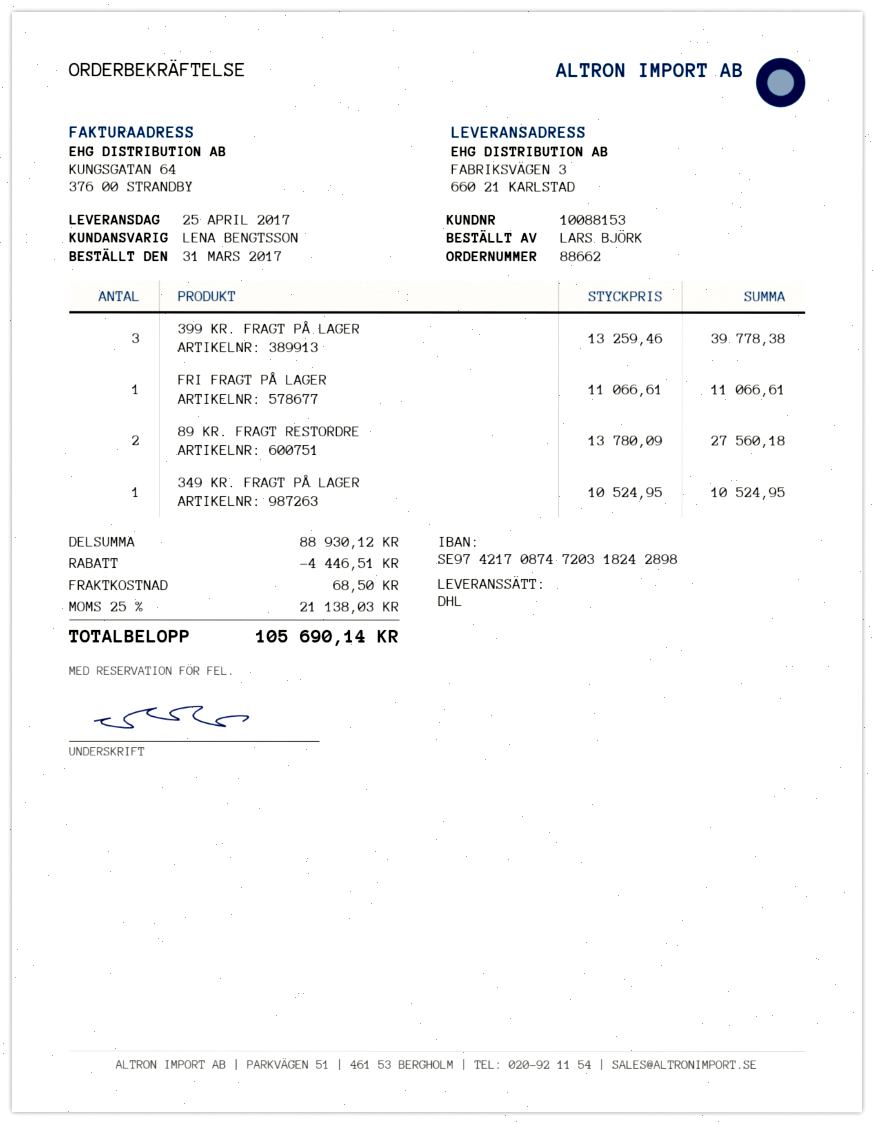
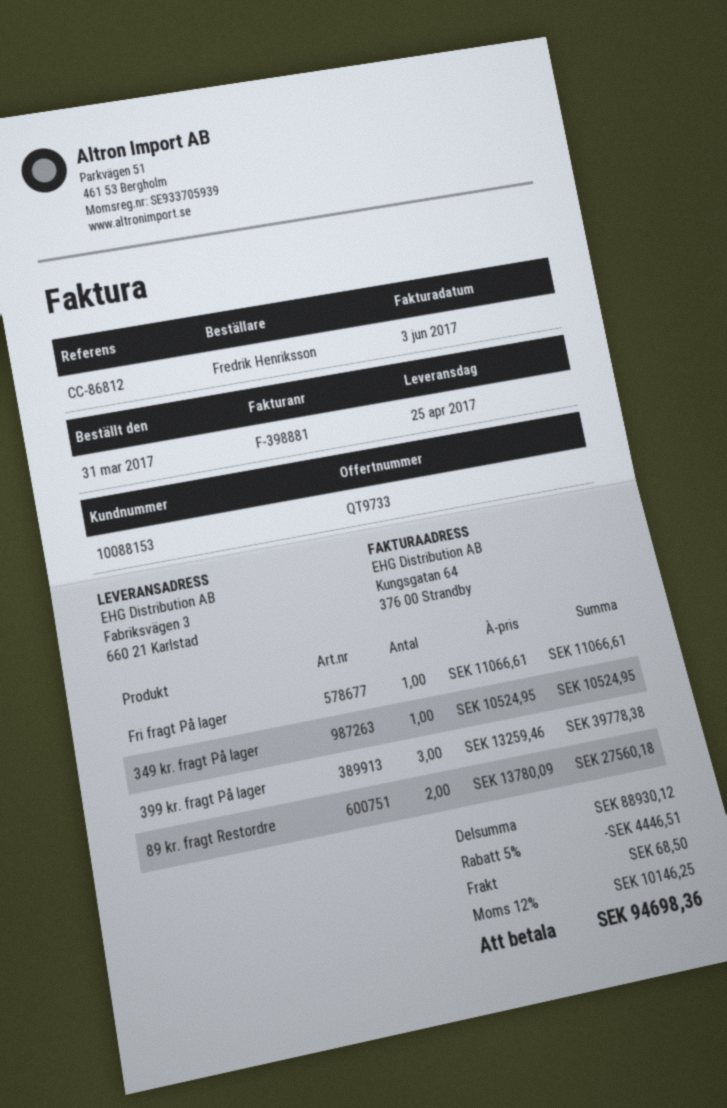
ordered by: LARS BJÖRK -> Fredrik Henriksson
tax: 25% = 21138.03 -> 12% = 10146.25
total: 105690.14 -> 94698.36

